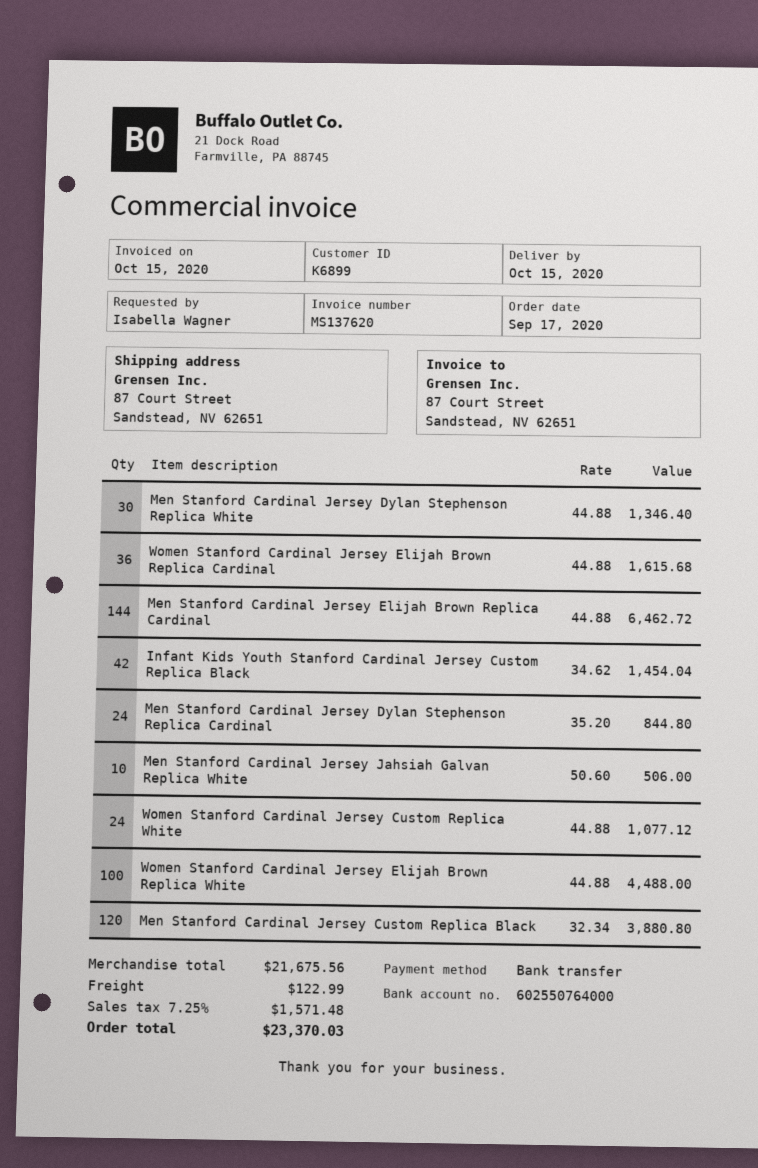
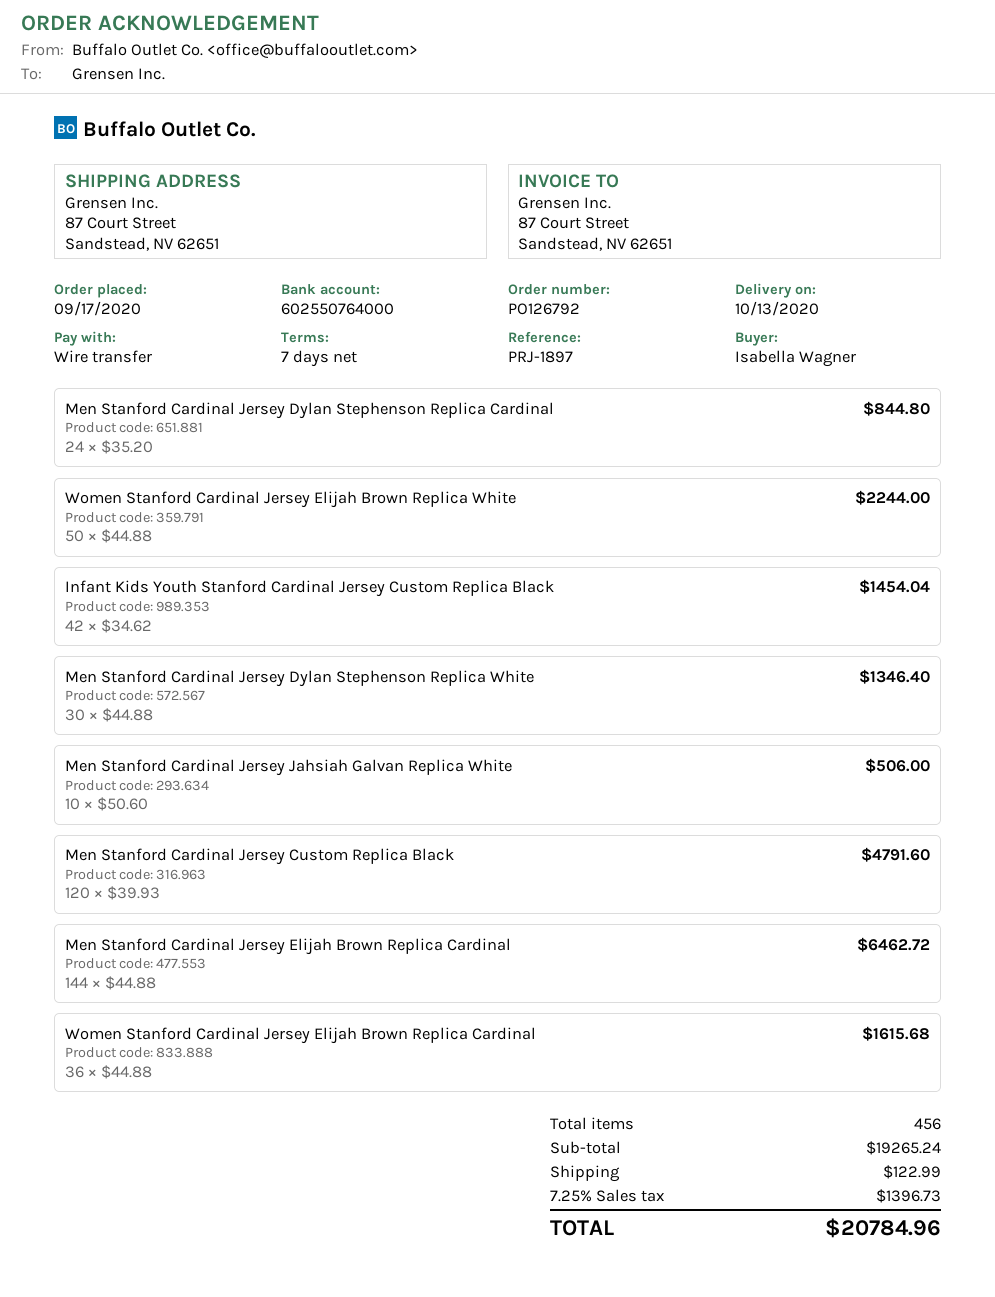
delivery date: 2020-10-15 -> 2020-10-13
Women Stanford Cardinal Jersey Custom Replica White: 24 x 44.88 = 1077.12 -> none
Women Stanford Cardinal Jersey Elijah Brown Replica White: 100 x 44.88 = 4488.00 -> 50 x 44.88 = 2244.00
Men Stanford Cardinal Jersey Custom Replica Black: 120 x 32.34 = 3880.80 -> 120 x 39.93 = 4791.60
subtotal: 21675.56 -> 19265.24
tax: 7.25% = 1571.48 -> 7.25% = 1396.73
total: 23370.03 -> 20784.96

